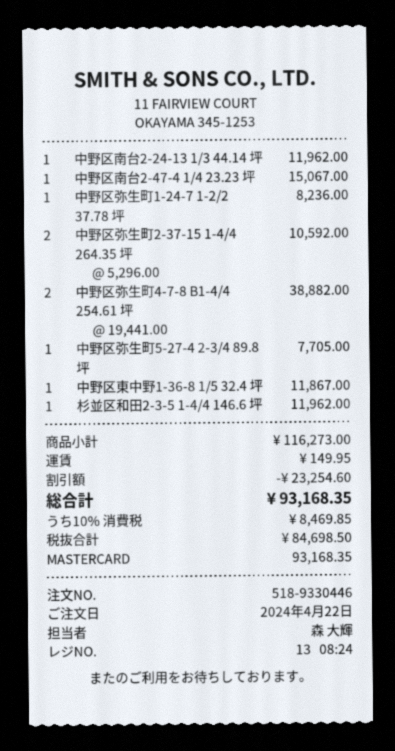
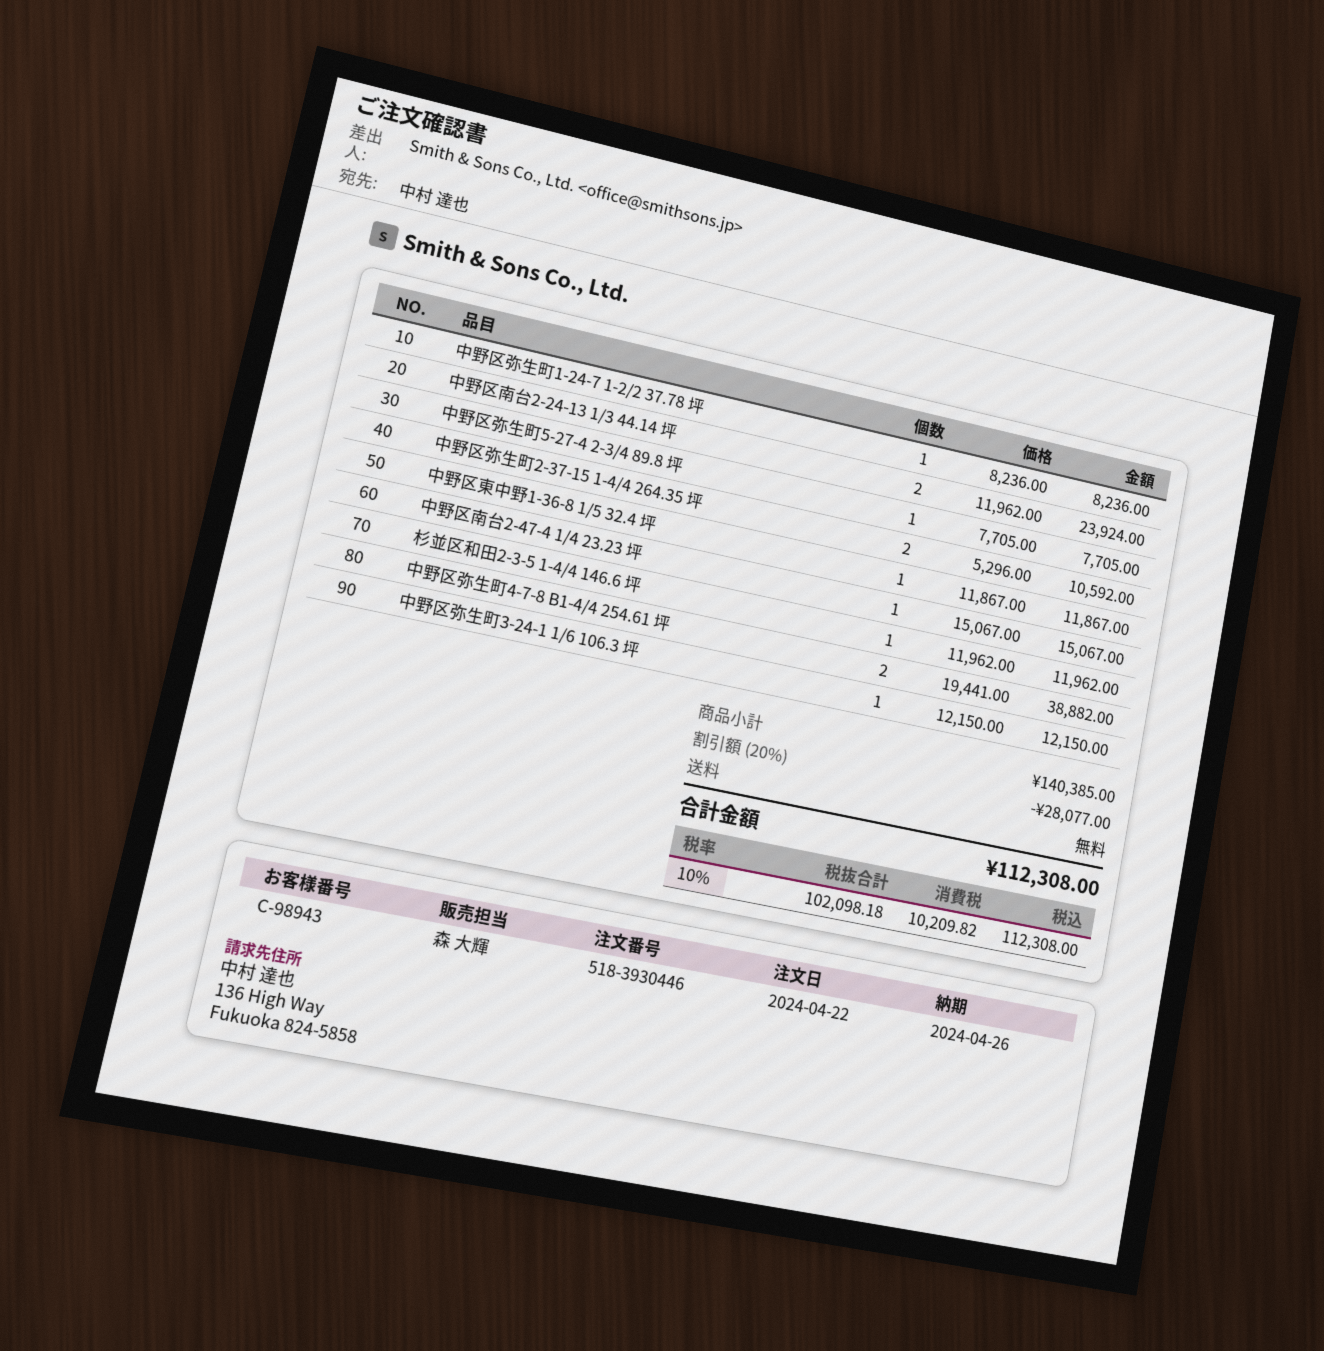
order number: 518-9330446 -> 518-3930446
中野区南台2-24-13 1/3 44.14 坪: 1 x 11962.00 = 11962.00 -> 2 x 11962.00 = 23924.00
中野区弥生町3-24-1 1/6 106.3 坪: none -> 1 x 12150.00 = 12150.00
subtotal: 116273.00 -> 140385.00
discount: 23254.60 -> 28077.00
shipping: 149.95 -> 0.00
net: 84698.50 -> 102098.18
tax: 10% = 8469.85 -> 10% = 10209.82
total: 93168.35 -> 112308.00

